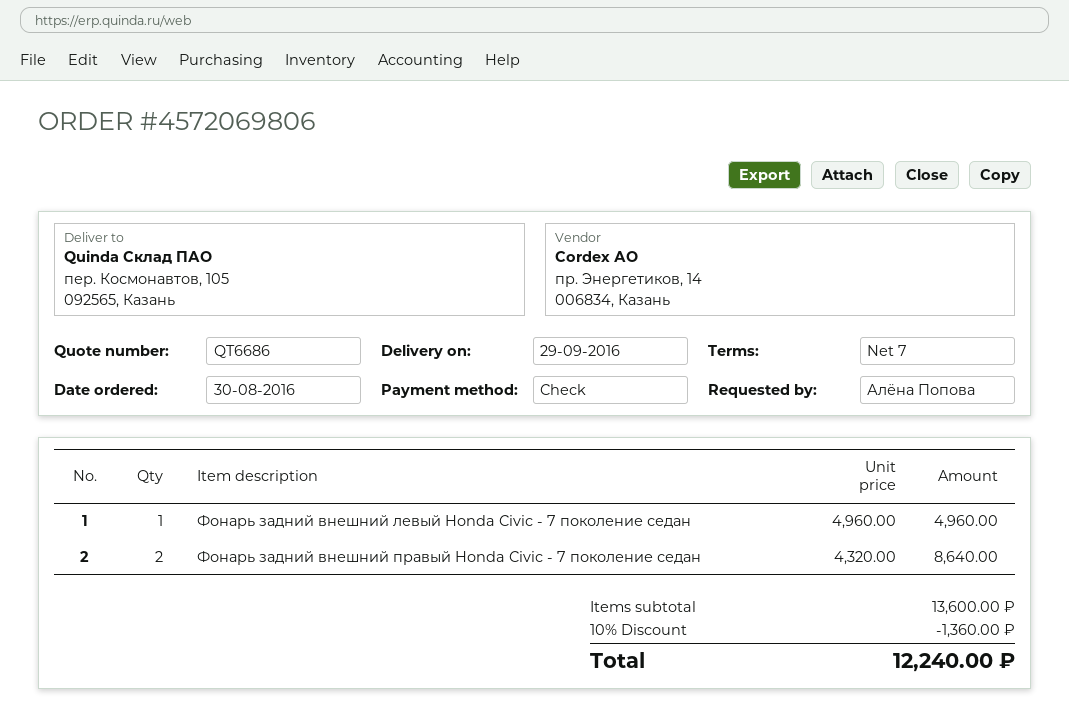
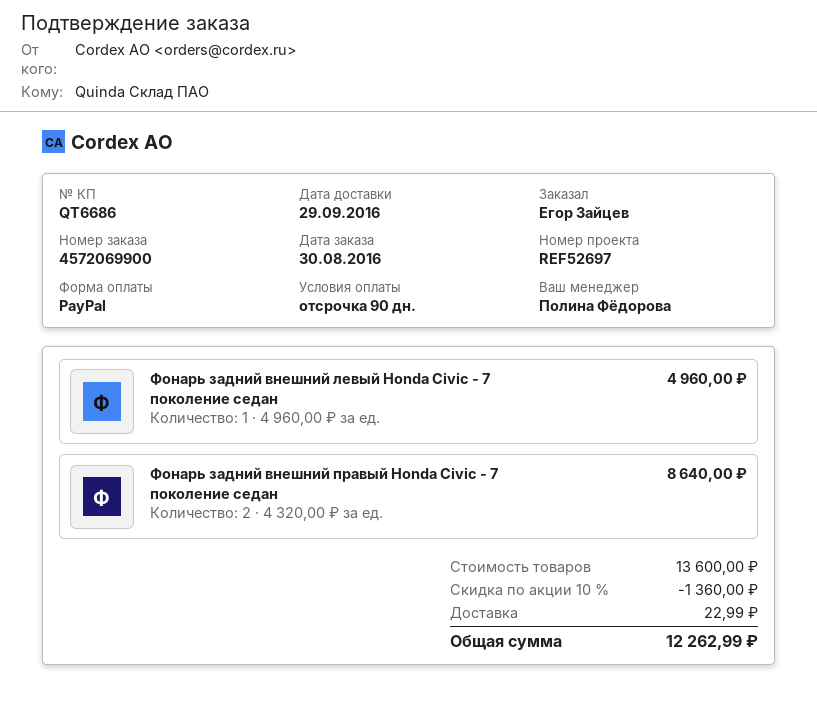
order number: 4572069806 -> 4572069900
payment terms: 7 days -> 90 days
ordered by: Алёна Попова -> Егор Зайцев
payment method: cheque -> PayPal
shipping: none -> 22.99
total: 12240.00 -> 12262.99

